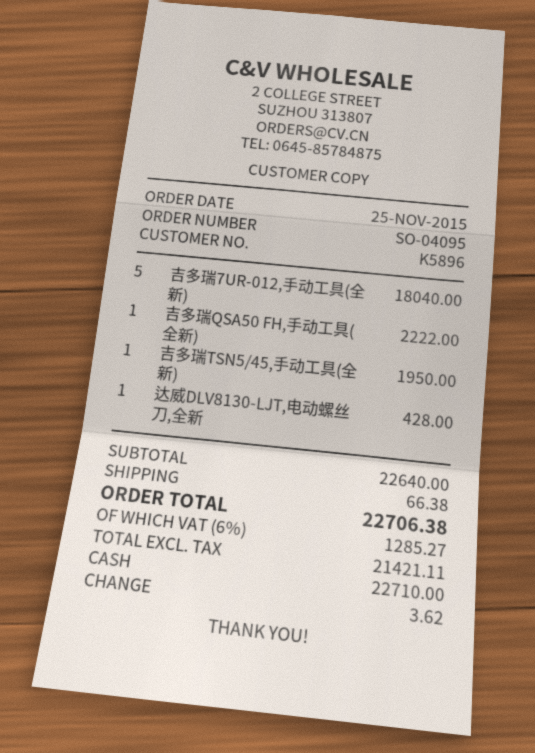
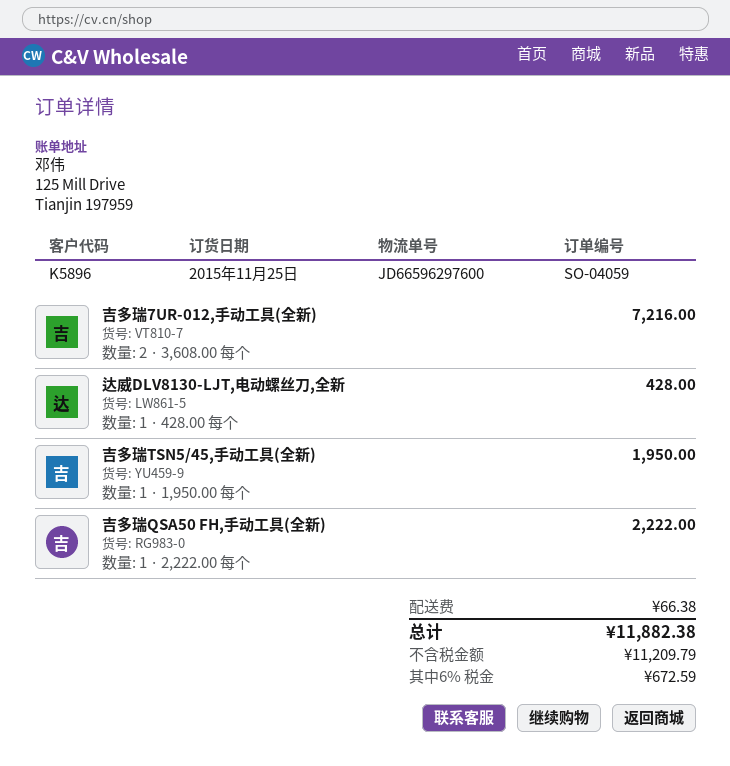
order number: SO-04095 -> SO-04059
吉多瑞7UR-012,手动工具(全新): 5 for 18040.00 -> 2 for 7216.00
net: 21421.11 -> 11209.79
tax: 6% = 1285.27 -> 6% = 672.59
total: 22706.38 -> 11882.38

